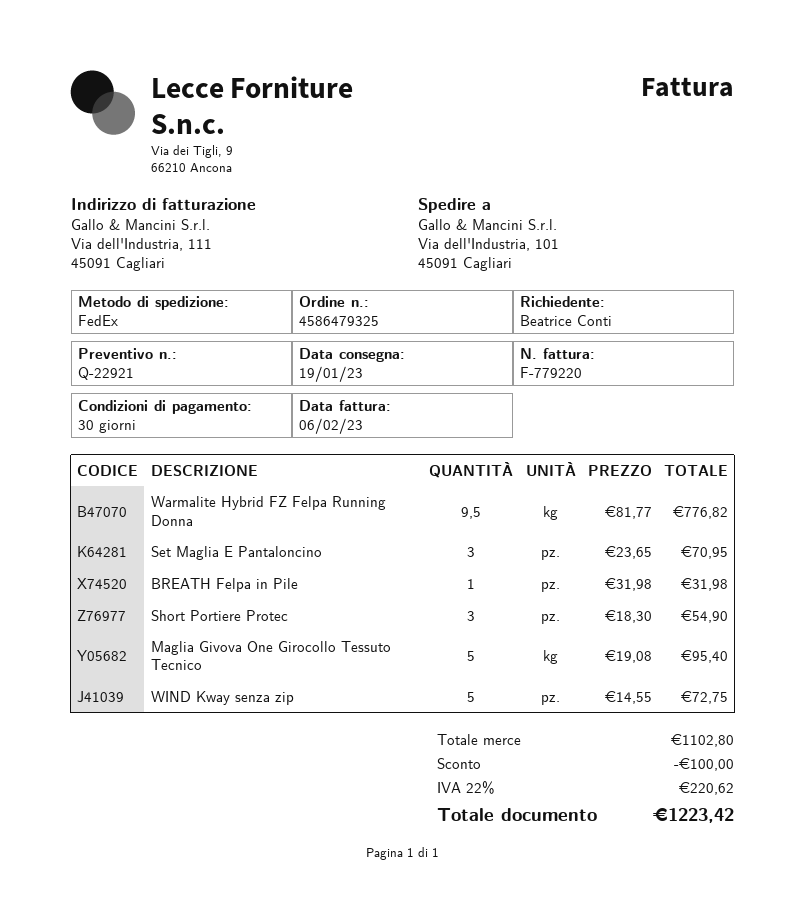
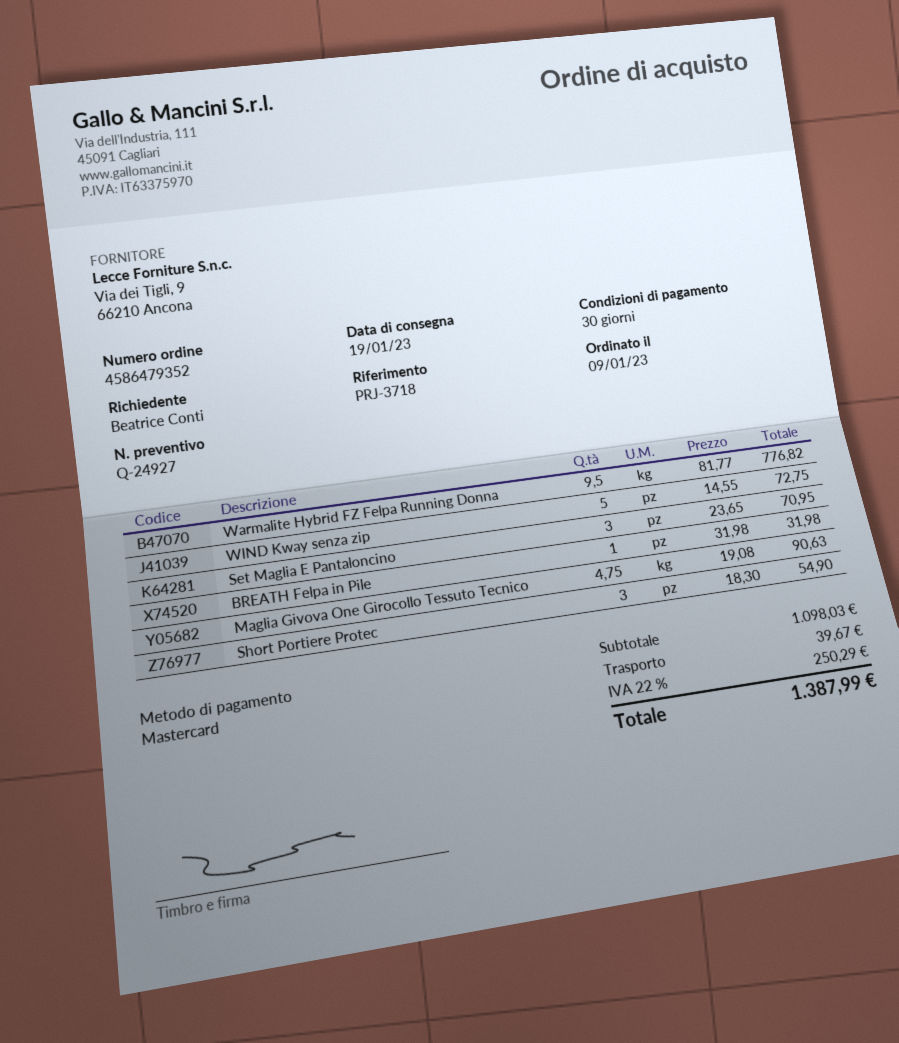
quote number: Q-22921 -> Q-24927
order number: 4586479325 -> 4586479352
Maglia Givova One Girocollo Tessuto Tecnico: 5 x 19.08 = 95.40 -> 4.75 x 19.08 = 90.63
subtotal: 1102.80 -> 1098.03
discount: 100.00 -> none
shipping: none -> 39.67
tax: 22% = 220.62 -> 22% = 250.29
total: 1223.42 -> 1387.99

